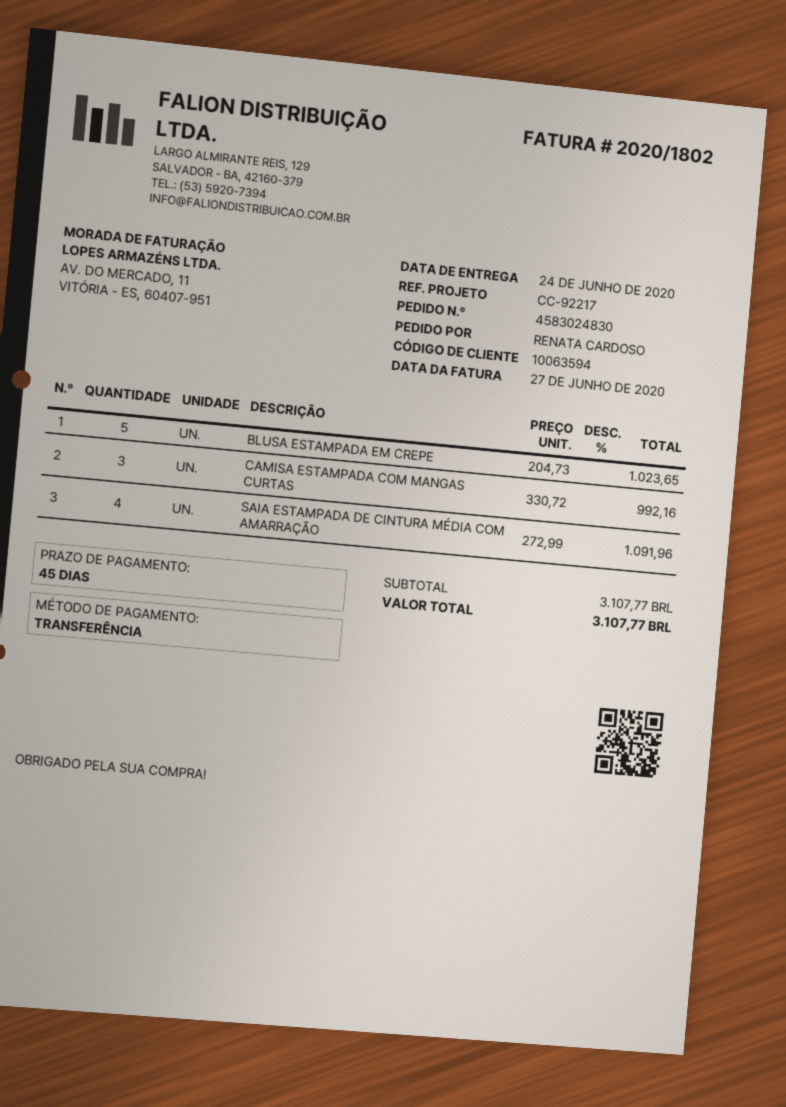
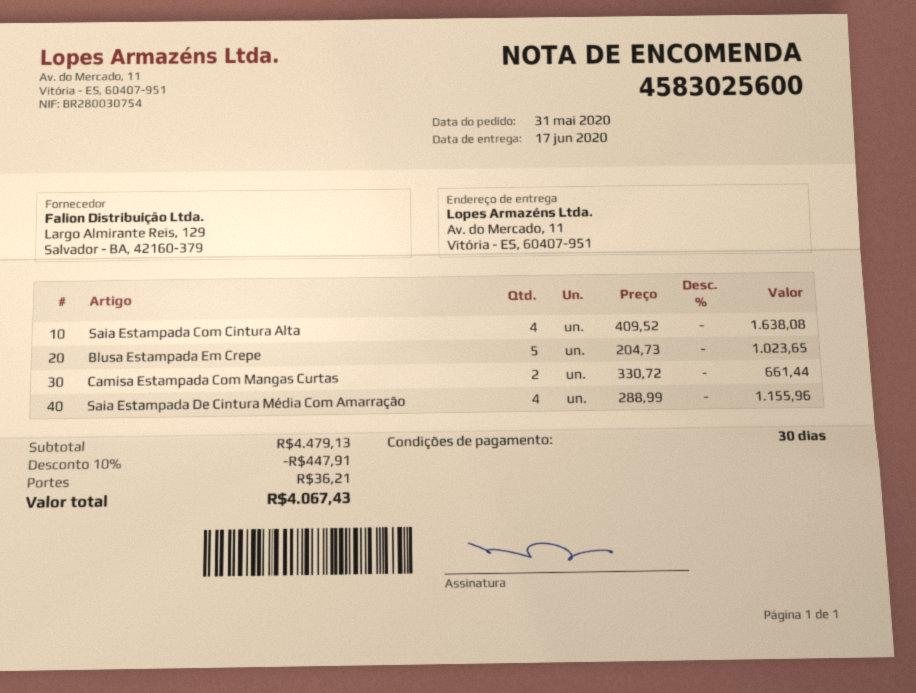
order number: 4583024830 -> 4583025600
delivery date: 2020-06-24 -> 2020-06-17
payment terms: 45 days -> 30 days
CAMISA ESTAMPADA COM MANGAS CURTAS: 3 x 330.72 = 992.16 -> 2 x 330.72 = 661.44
SAIA ESTAMPADA DE CINTURA MÉDIA COM AMARRAÇÃO: 4 x 272.99 = 1091.96 -> 4 x 288.99 = 1155.96
Saia Estampada Com Cintura Alta: none -> 4 x 409.52 = 1638.08
subtotal: 3107.77 -> 4479.13
discount: none -> 10% = 447.91
shipping: none -> 36.21
total: 3107.77 -> 4067.43

